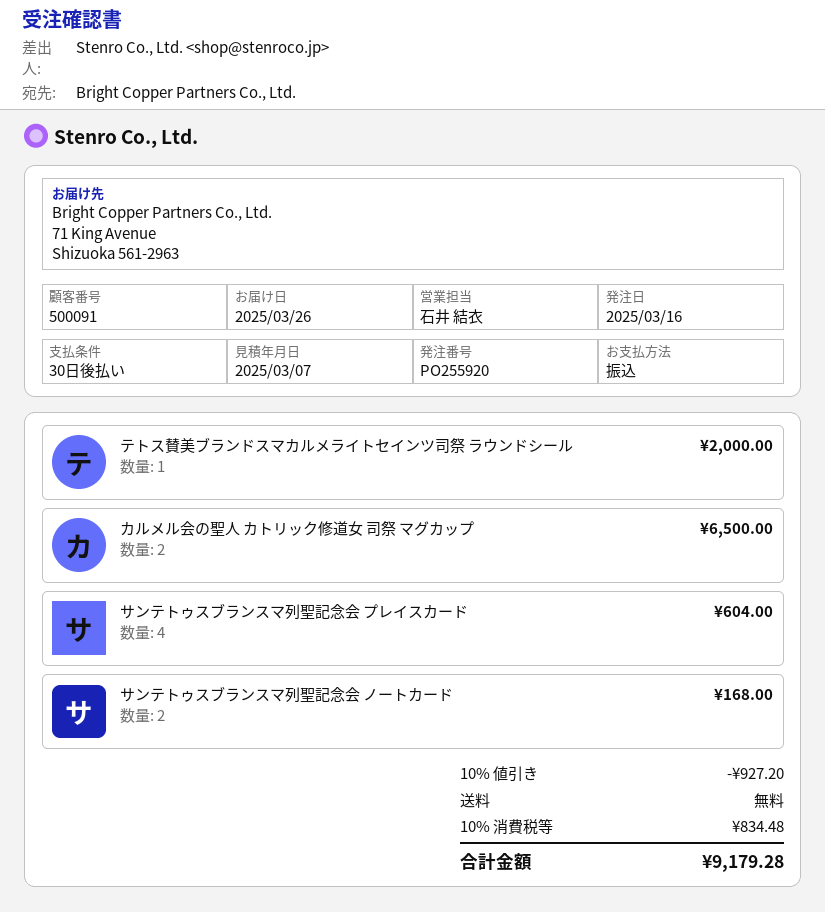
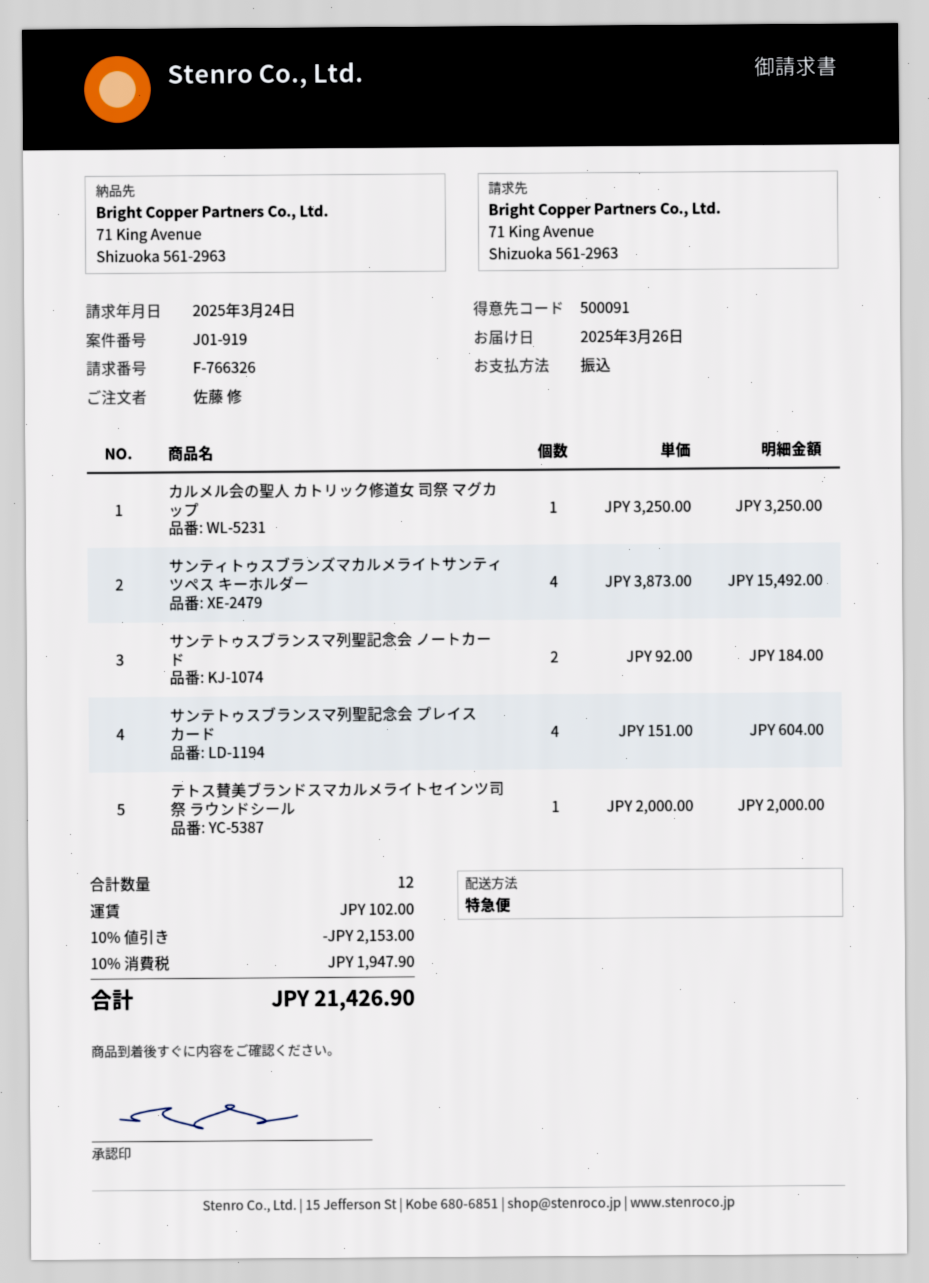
カルメル会の聖人 カトリック修道女 司祭 マグカップ: 2 for 6500.00 -> 1 for 3250.00
サンテトゥスブランスマ列聖記念会 ノートカード: 2 for 168.00 -> 2 for 184.00
サンティトゥスブランズマカルメライトサンティツペス キーホルダー: none -> 4 for 15492.00
discount: 10% = 927.20 -> 10% = 2153.00
shipping: 0.00 -> 102.00
tax: 10% = 834.48 -> 10% = 1947.90
total: 9179.28 -> 21426.90

